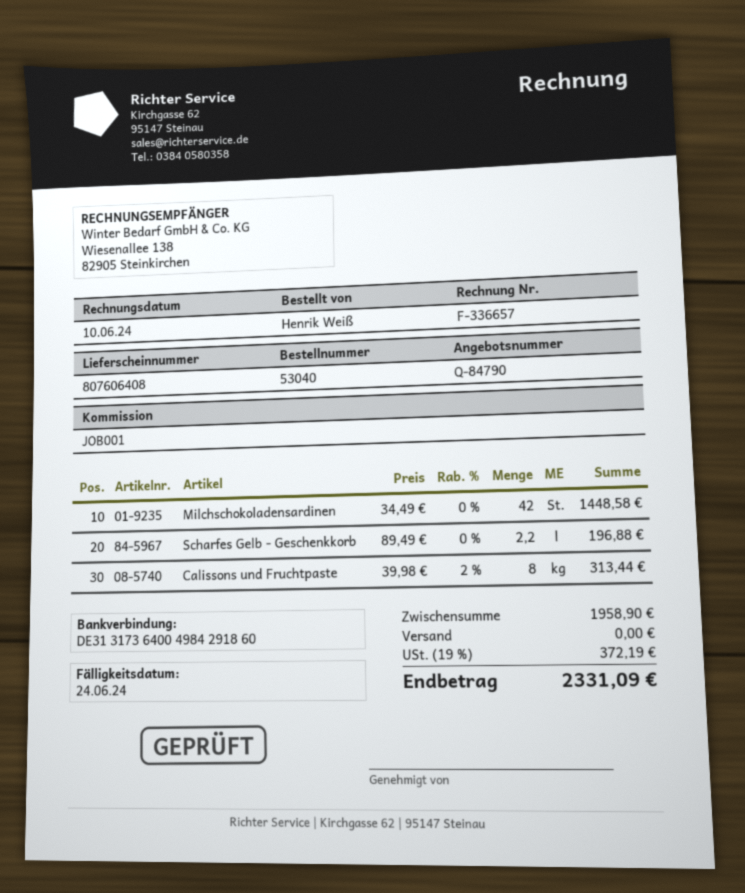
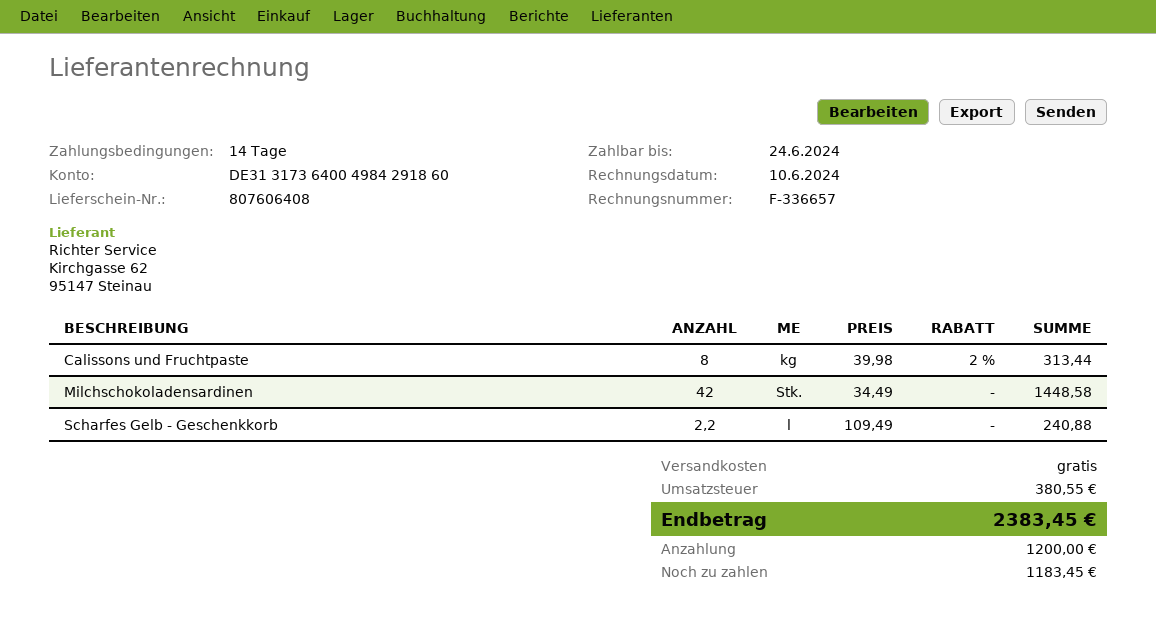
Scharfes Gelb - Geschenkkorb: 2.2 x 89.49 = 196.88 -> 2.2 x 109.49 = 240.88
tax: 372.19 -> 380.55
total: 2331.09 -> 2383.45

